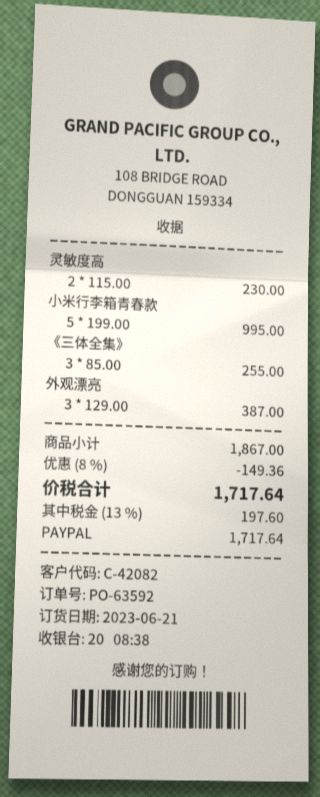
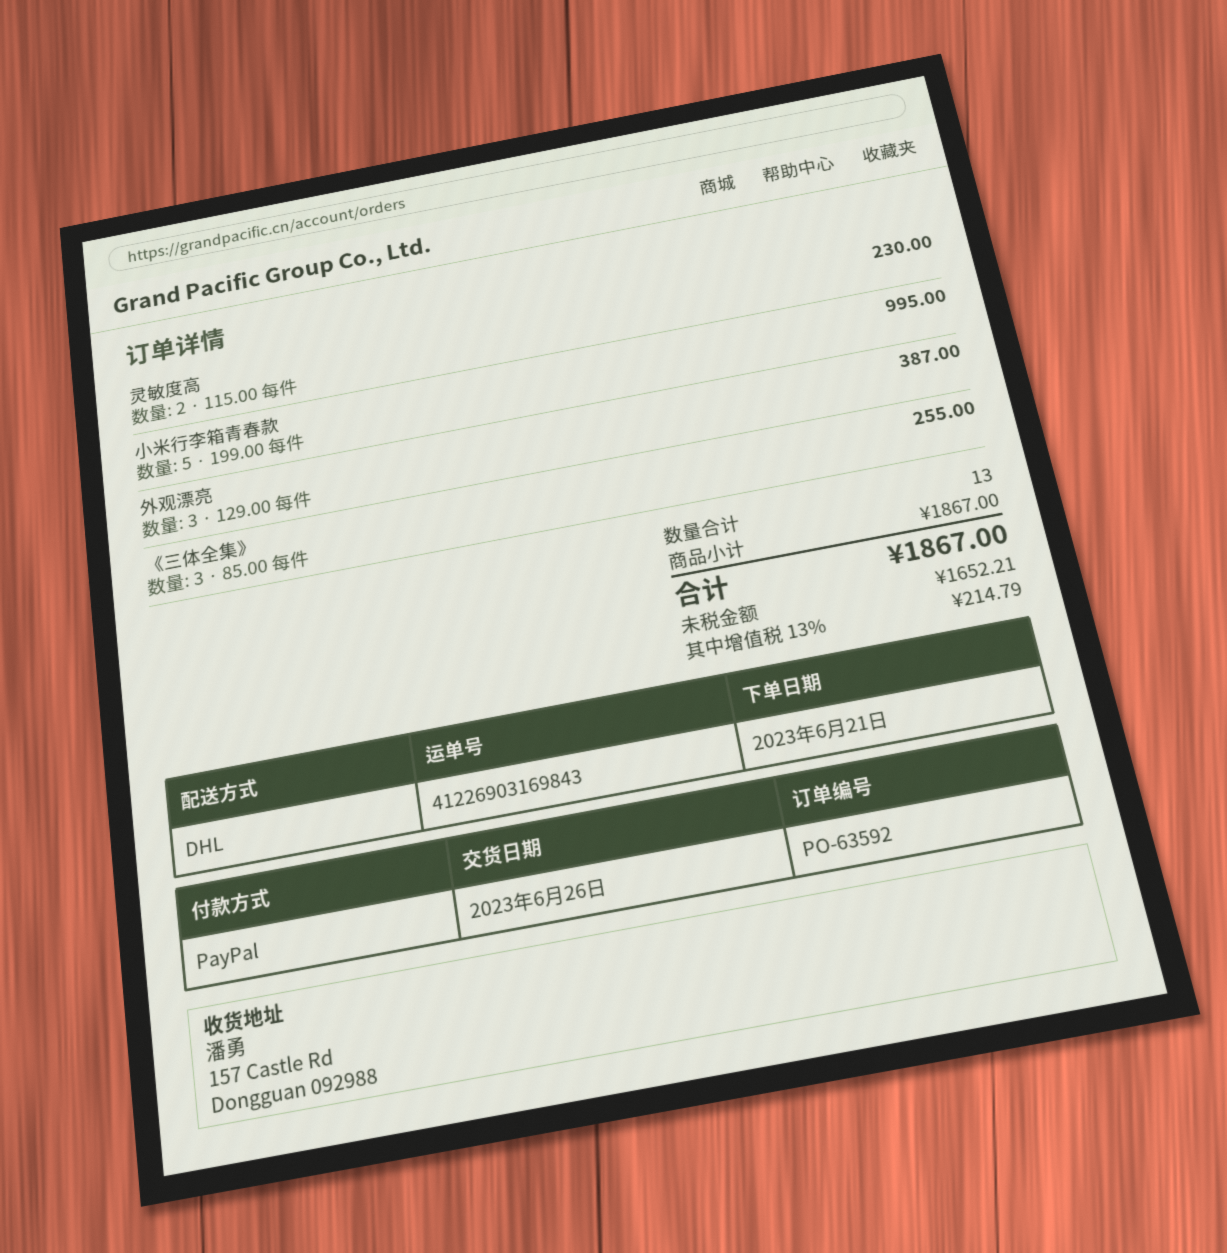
discount: 8% = 149.36 -> none
tax: 13% = 197.60 -> 13% = 214.79
total: 1717.64 -> 1867.00

